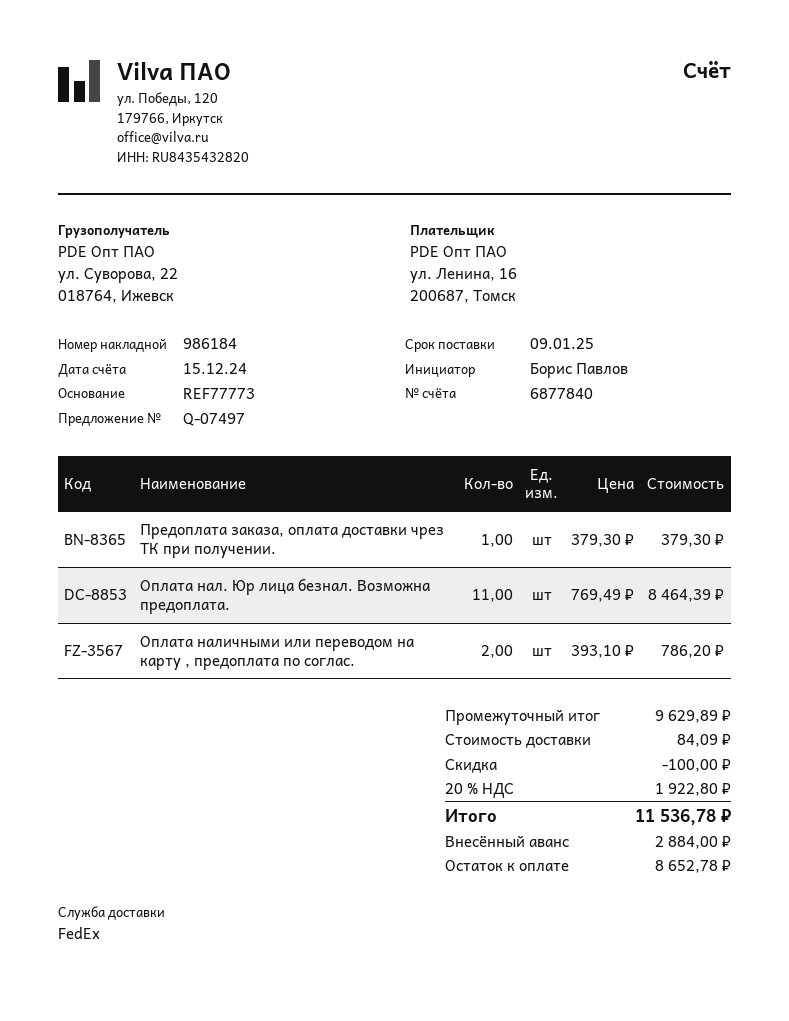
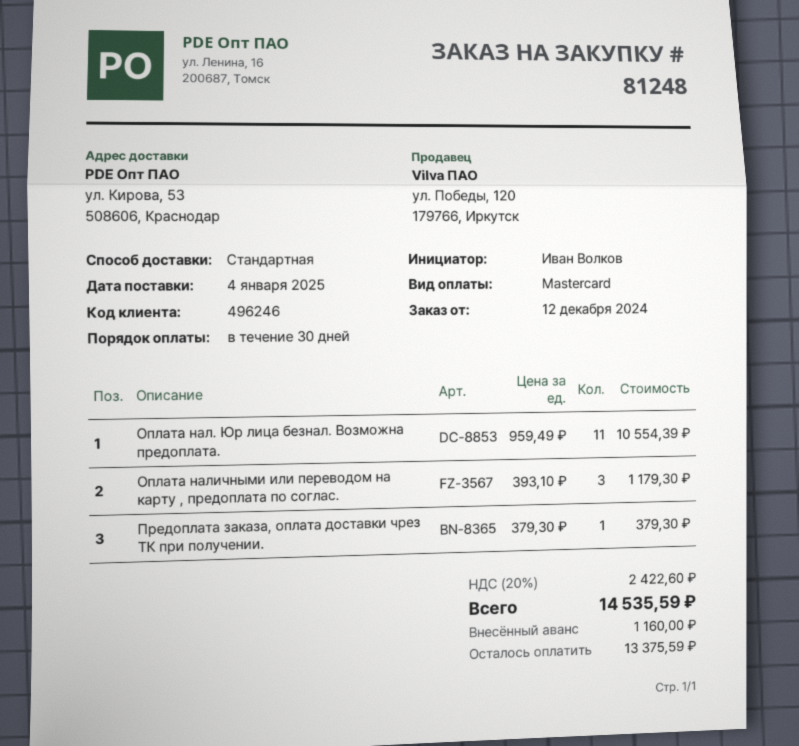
delivery date: 2025-01-09 -> 2025-01-04
ordered by: Борис Павлов -> Иван Волков
shipping method: FedEx -> standard
ship to: ул. Суворова, 22, 018764, Ижевск -> ул. Кирова, 53, 508606, Краснодар
Оплата нал. Юр лица безнал. Возможна предоплата.: 11 x 769.49 = 8464.39 -> 11 x 959.49 = 10554.39
Оплата наличными или переводом на карту , предоплата по соглас.: 2 x 393.10 = 786.20 -> 3 x 393.10 = 1179.30
discount: 100.00 -> none
shipping: 84.09 -> none
tax: 20% = 1922.80 -> 20% = 2422.60
total: 11536.78 -> 14535.59
deposit: 2884.00 -> 1160.00
balance: 8652.78 -> 13375.59

